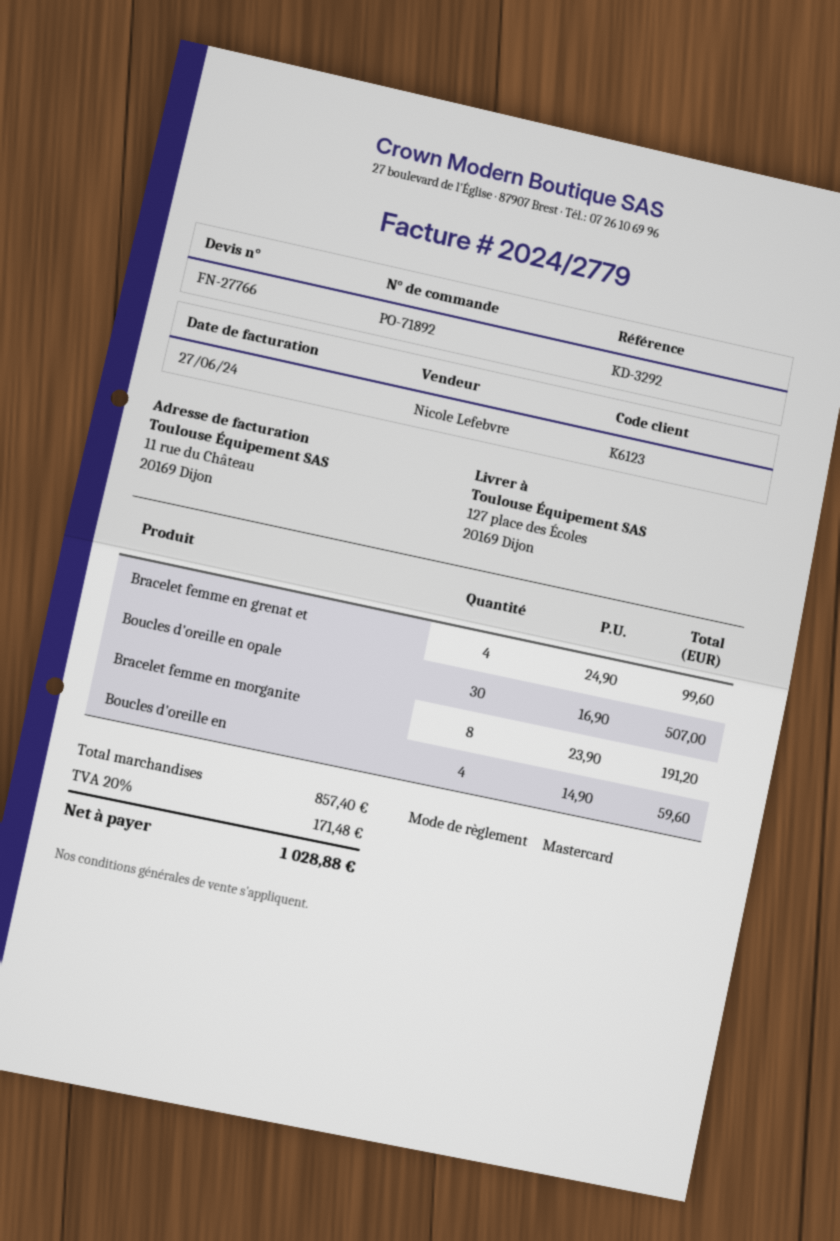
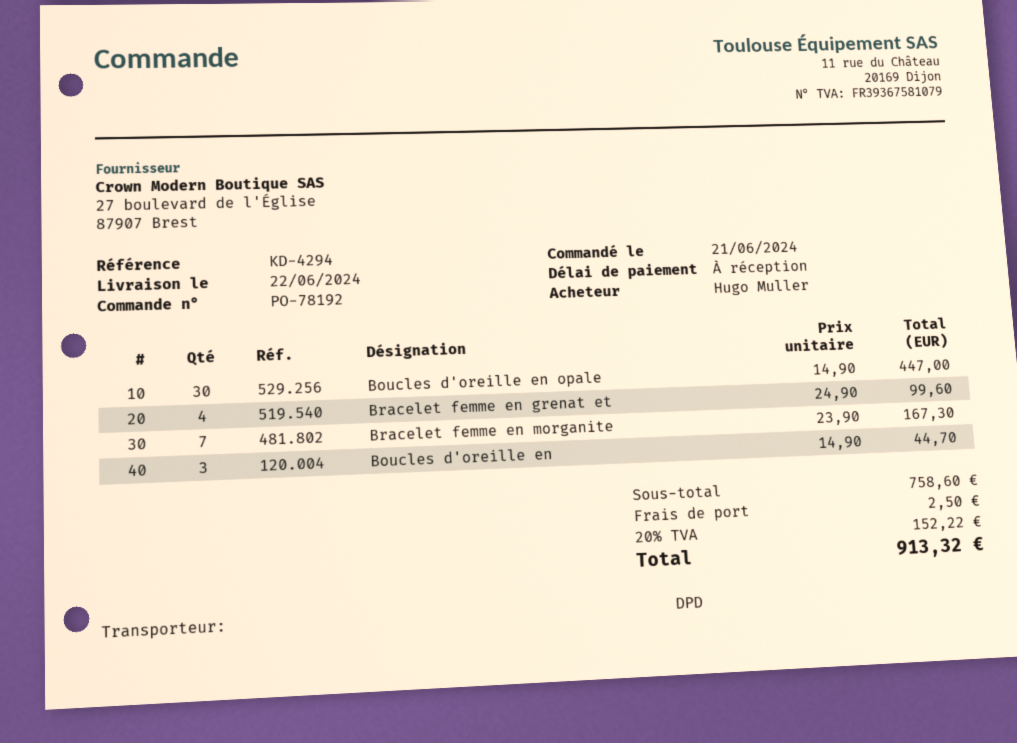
order number: PO-71892 -> PO-78192
reference: KD-3292 -> KD-4294
Boucles d'oreille en opale: 30 x 16.90 = 507.00 -> 30 x 14.90 = 447.00
Bracelet femme en morganite: 8 x 23.90 = 191.20 -> 7 x 23.90 = 167.30
Boucles d'oreille en: 4 x 14.90 = 59.60 -> 3 x 14.90 = 44.70
subtotal: 857.40 -> 758.60
shipping: none -> 2.50
tax: 20% = 171.48 -> 20% = 152.22
total: 1028.88 -> 913.32

